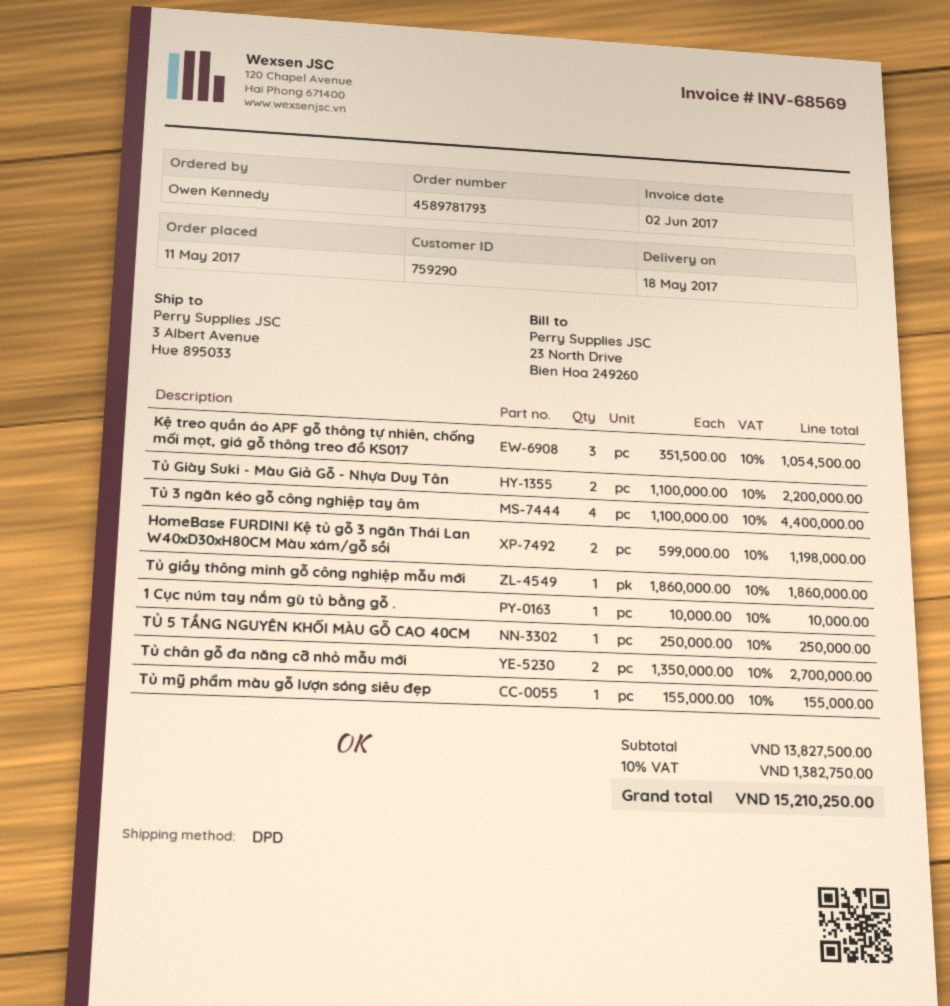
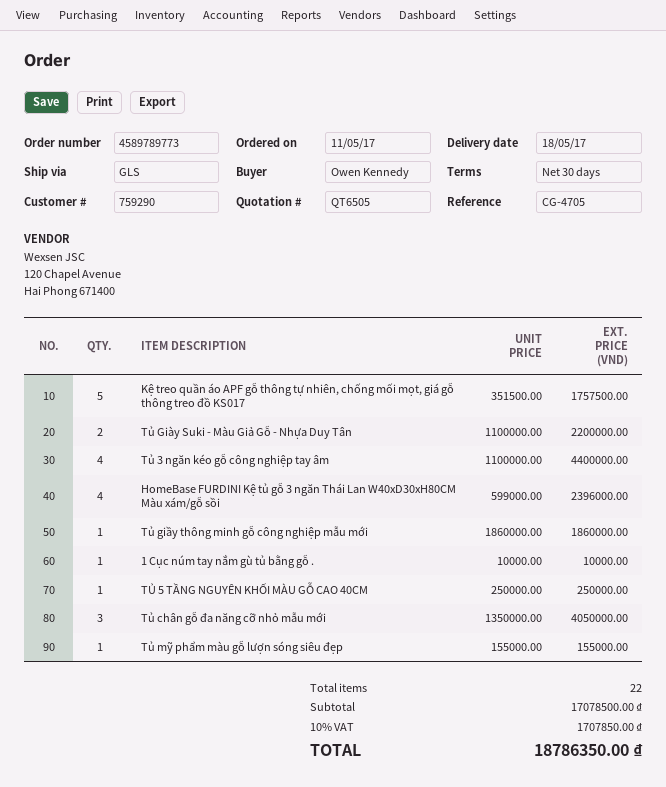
order number: 4589781793 -> 4589789773
shipping method: DPD -> GLS
Kệ treo quần áo APF gỗ thông tự nhiên, chống mối mọt, giá gỗ thông treo đồ KS017: 3 x 351500.00 = 1054500.00 -> 5 x 351500.00 = 1757500.00
HomeBase FURDINI Kệ tủ gỗ 3 ngăn Thái Lan W40xD30xH80CM Màu xám/gỗ sồi: 2 x 599000.00 = 1198000.00 -> 4 x 599000.00 = 2396000.00
Tủ chân gỗ đa năng cỡ nhỏ mẫu mới: 2 x 1350000.00 = 2700000.00 -> 3 x 1350000.00 = 4050000.00
subtotal: 13827500.00 -> 17078500.00
tax: 10% = 1382750.00 -> 10% = 1707850.00
total: 15210250.00 -> 18786350.00

